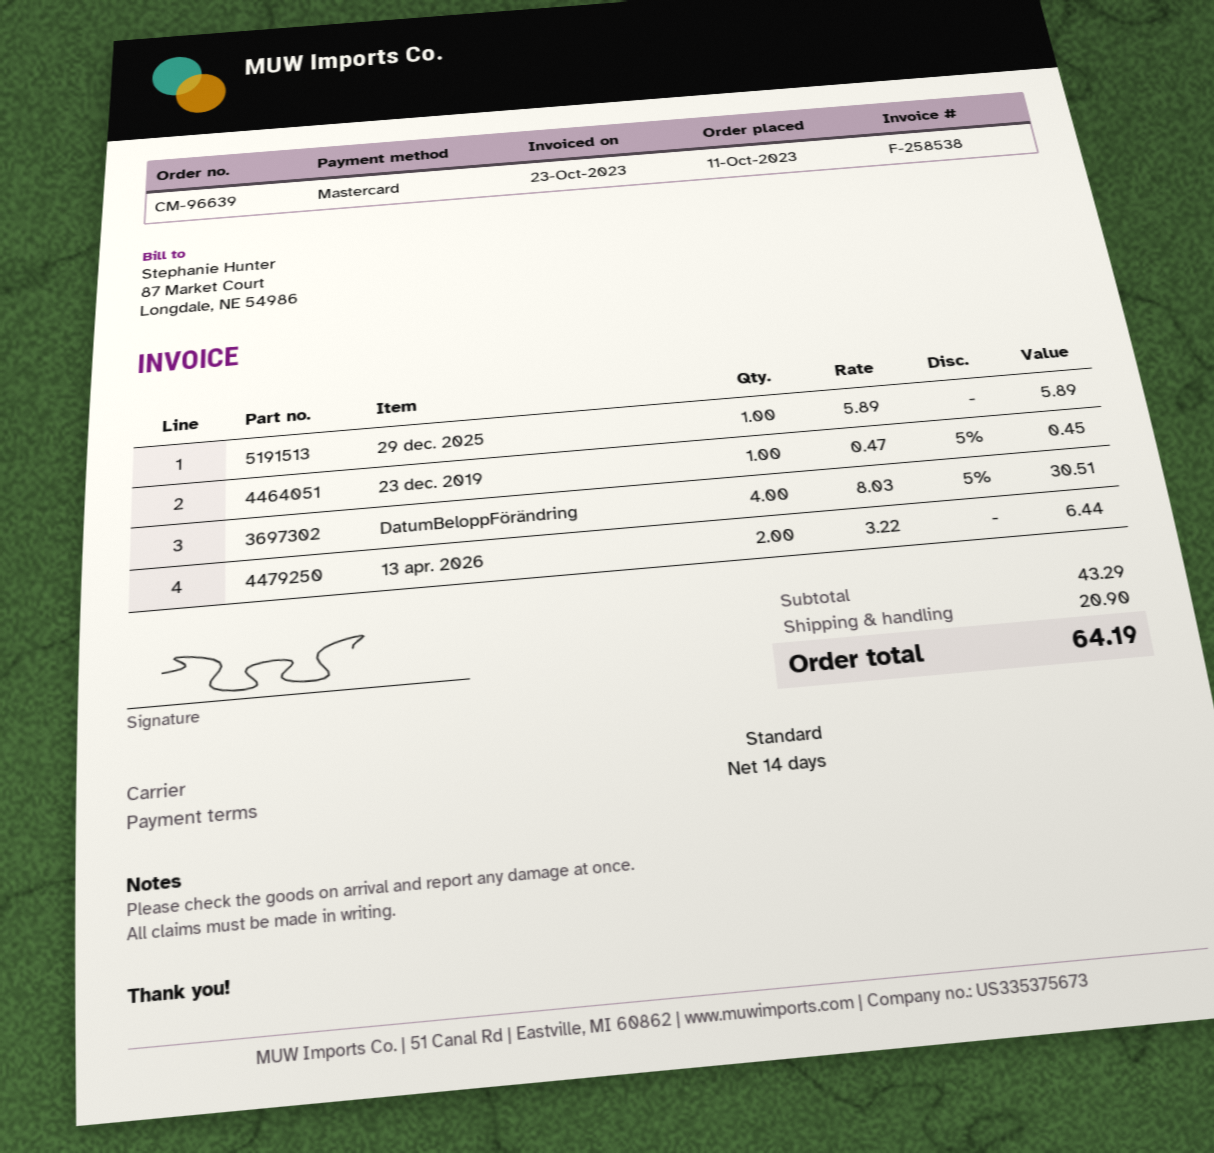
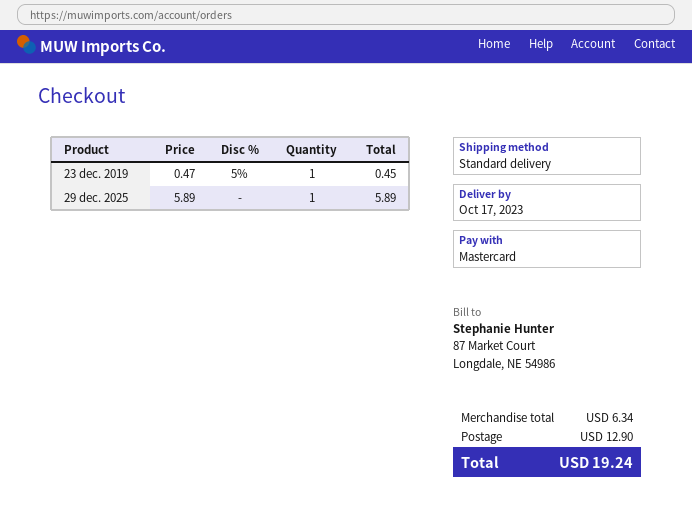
DatumBeloppFörändring: 4 x 8.03 - 5% = 30.51 -> none
13 apr. 2026: 2 x 3.22 = 6.44 -> none
subtotal: 43.29 -> 6.34
shipping: 20.90 -> 12.90
total: 64.19 -> 19.24

